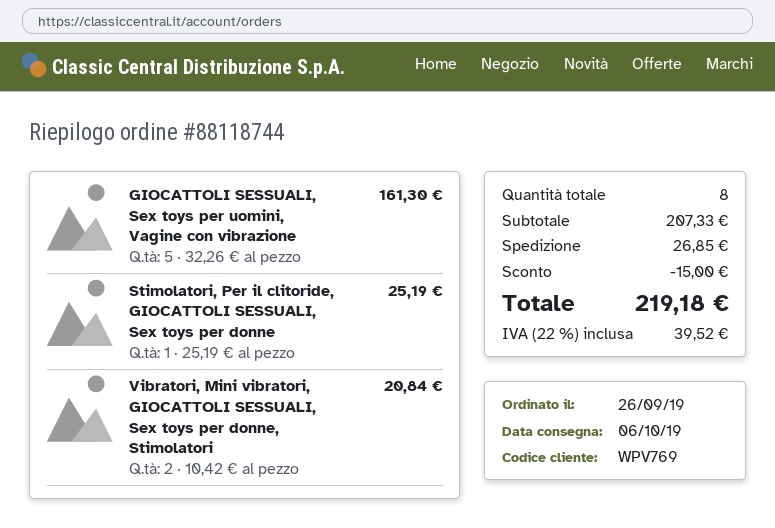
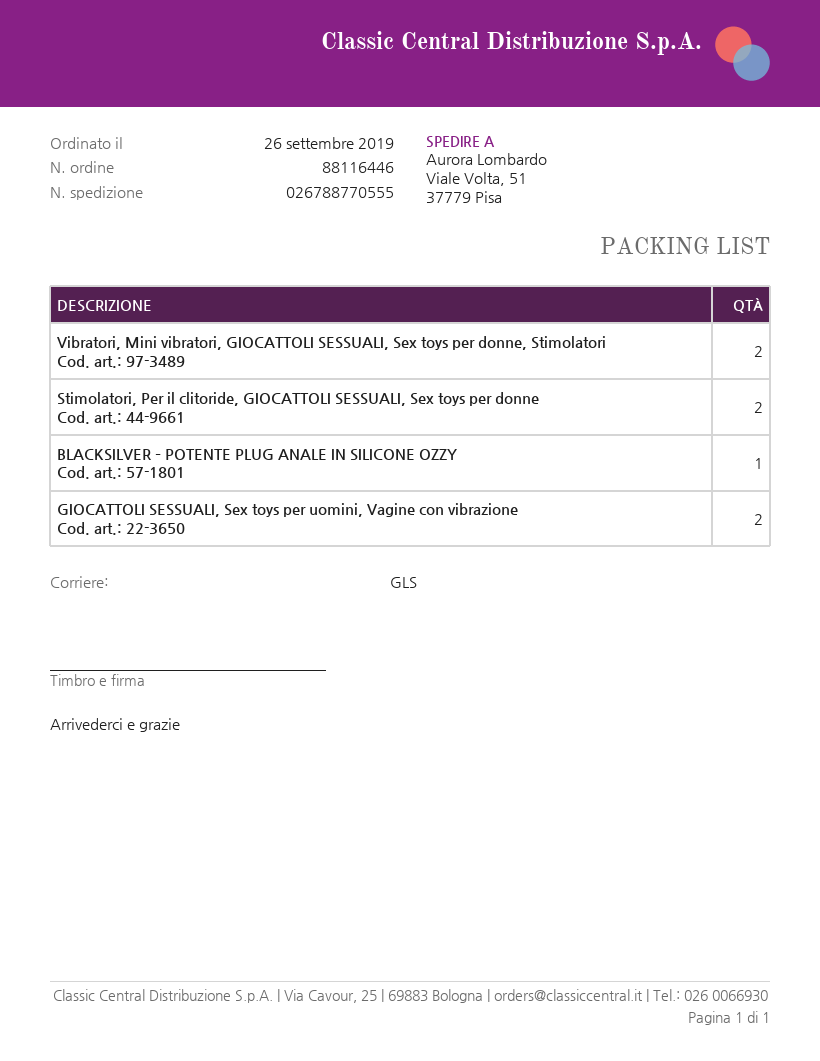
order number: 88118744 -> 88116446
GIOCATTOLI SESSUALI, Sex toys per uomini, Vagine con vibrazione: 5 -> 2
Stimolatori, Per il clitoride, GIOCATTOLI SESSUALI, Sex toys per donne: 1 -> 2
BLACKSILVER – POTENTE PLUG ANALE IN SILICONE OZZY: none -> 1

